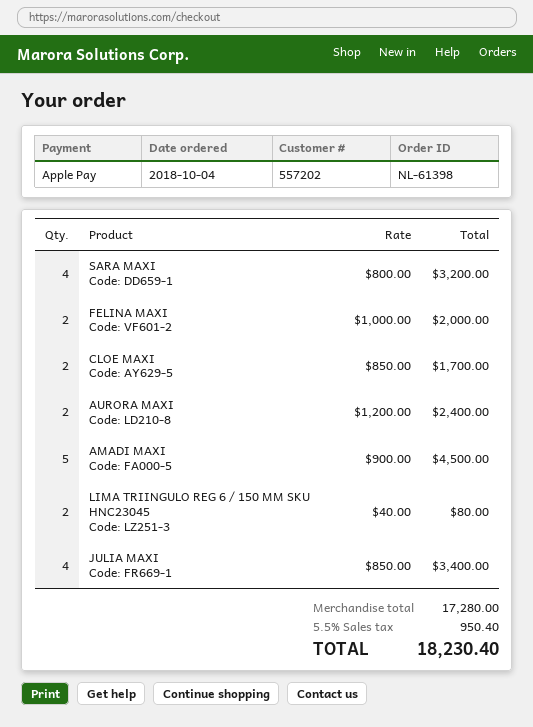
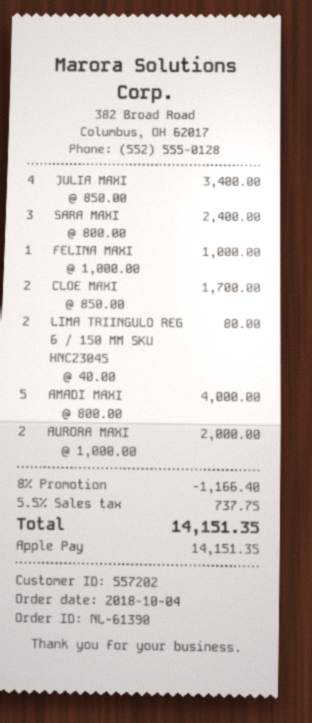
order number: NL-61398 -> NL-61390
SARA MAXI: 4 x 800.00 = 3200.00 -> 3 x 800.00 = 2400.00
FELINA MAXI: 2 x 1000.00 = 2000.00 -> 1 x 1000.00 = 1000.00
AURORA MAXI: 2 x 1200.00 = 2400.00 -> 2 x 1000.00 = 2000.00
AMADI MAXI: 5 x 900.00 = 4500.00 -> 5 x 800.00 = 4000.00
discount: none -> 8% = 1166.40
tax: 5.5% = 950.40 -> 5.5% = 737.75
total: 18230.40 -> 14151.35

